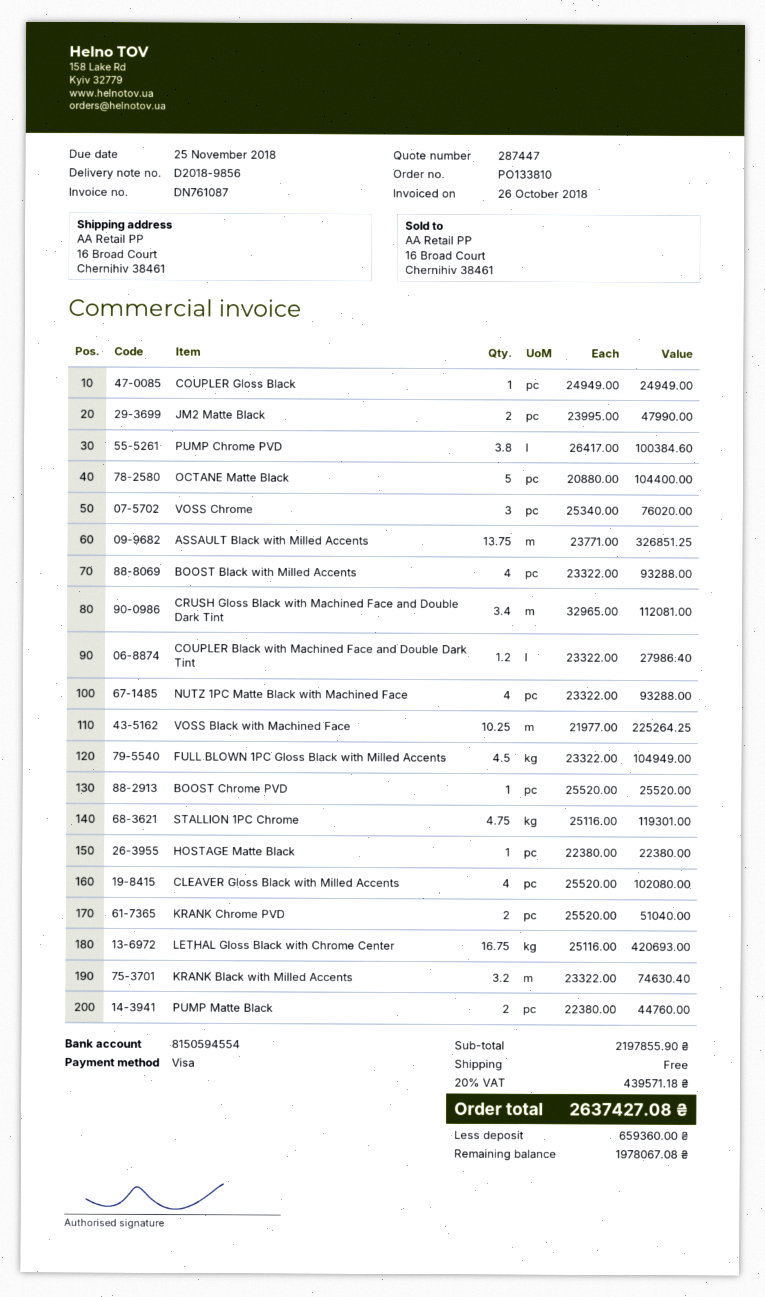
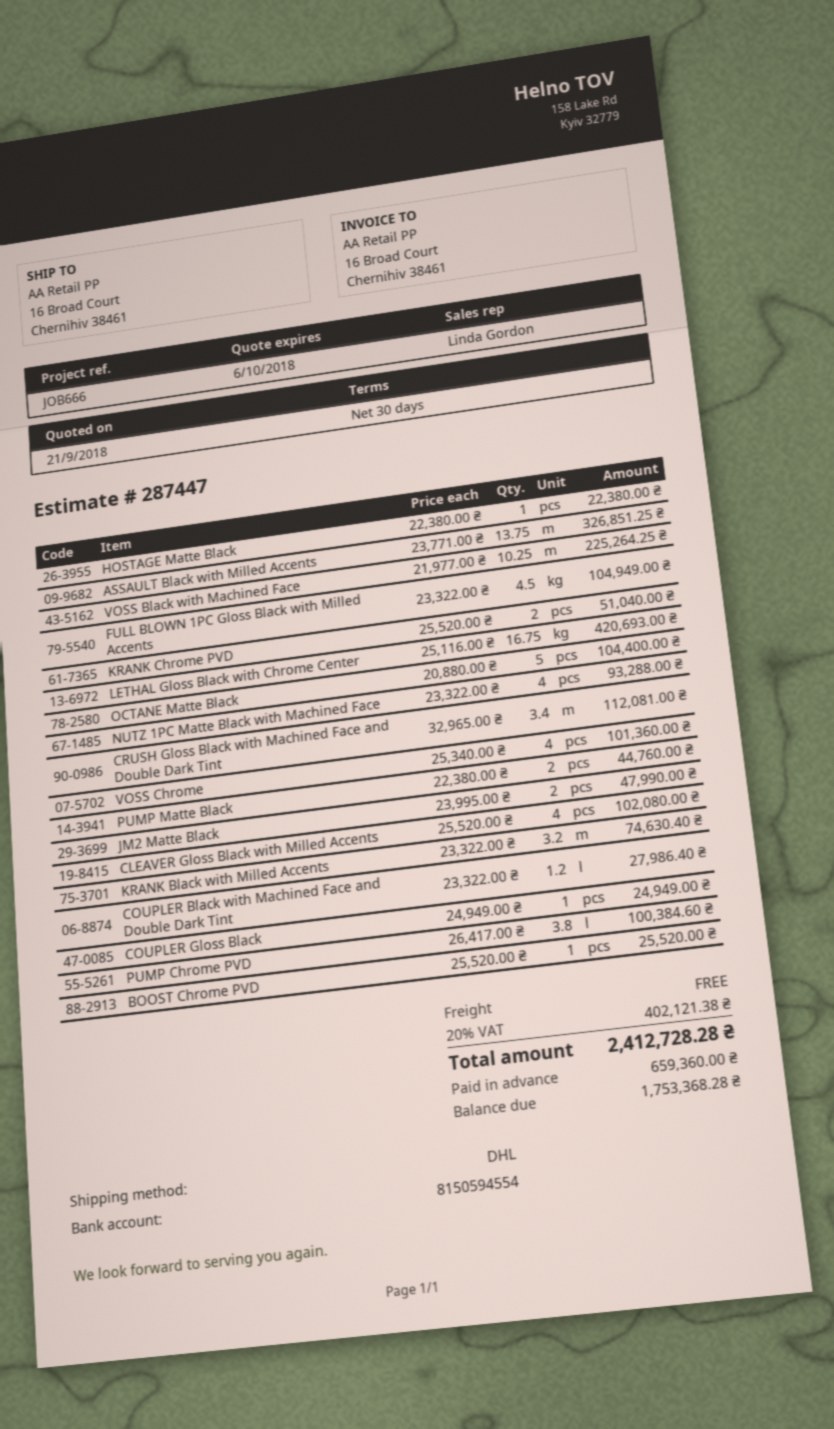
VOSS Chrome: 3 x 25340.00 = 76020.00 -> 4 x 25340.00 = 101360.00
BOOST Black with Milled Accents: 4 x 23322.00 = 93288.00 -> none
STALLION 1PC Chrome: 4.75 x 25116.00 = 119301.00 -> none
tax: 20% = 439571.18 -> 20% = 402121.38
total: 2637427.08 -> 2412728.28
balance: 1978067.08 -> 1753368.28

